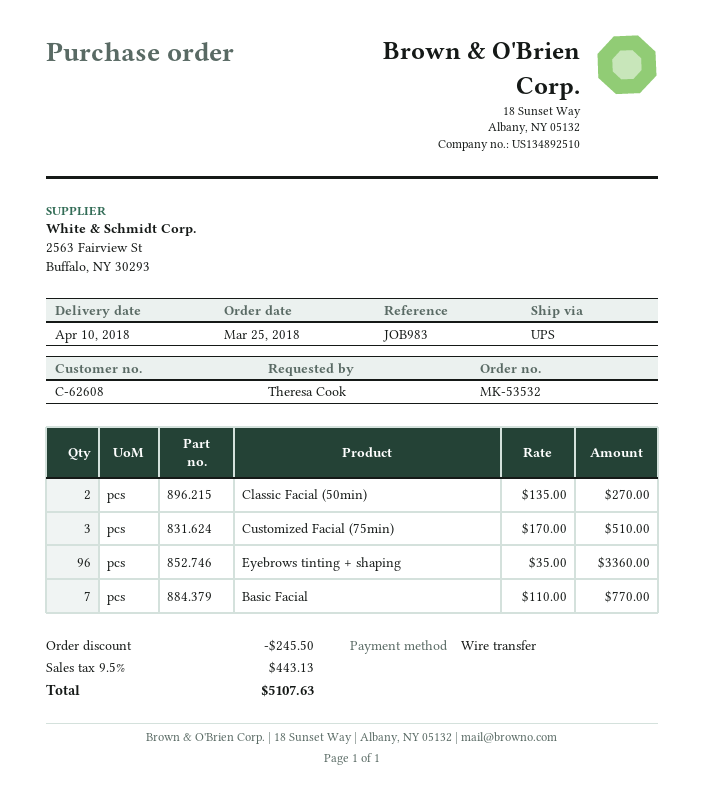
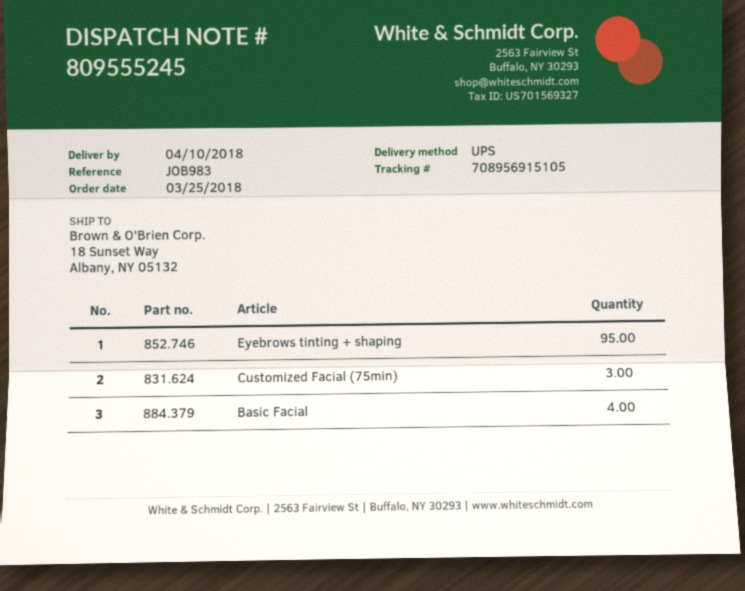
Classic Facial (50min): 2 -> none
Eyebrows tinting + shaping: 96 -> 95
Basic Facial: 7 -> 4

